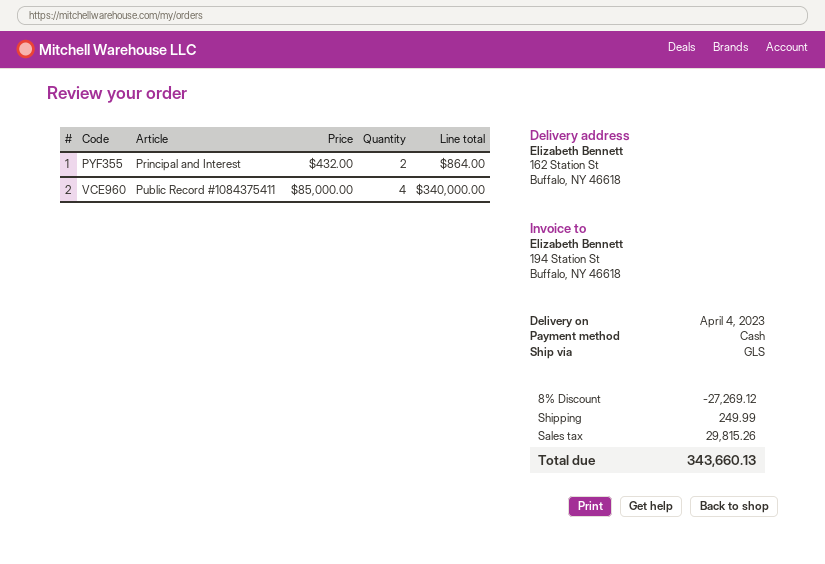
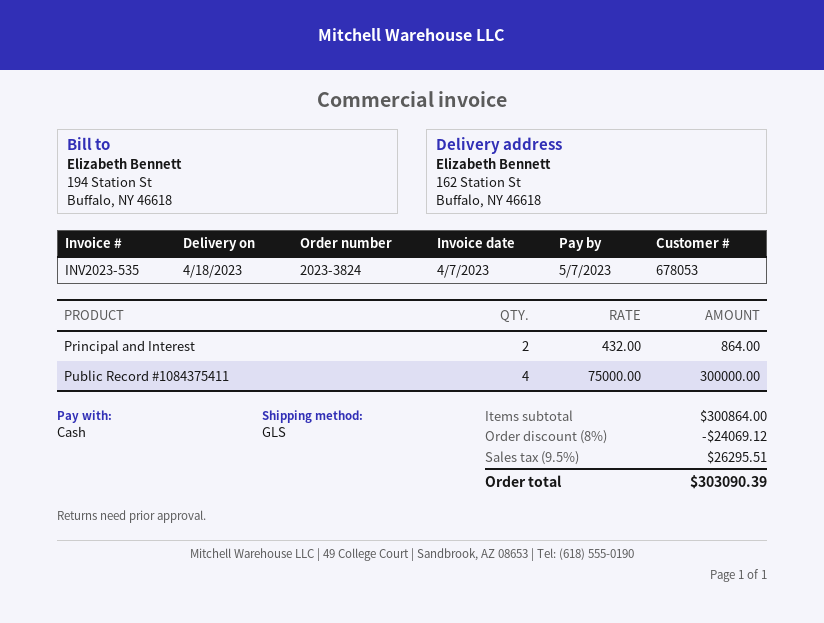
delivery date: 2023-04-04 -> 2023-04-18
Public Record #1084375411: 4 x 85000.00 = 340000.00 -> 4 x 75000.00 = 300000.00
discount: 8% = 27269.12 -> 8% = 24069.12
shipping: 249.99 -> none
tax: 29815.26 -> 26295.51
total: 343660.13 -> 303090.39

